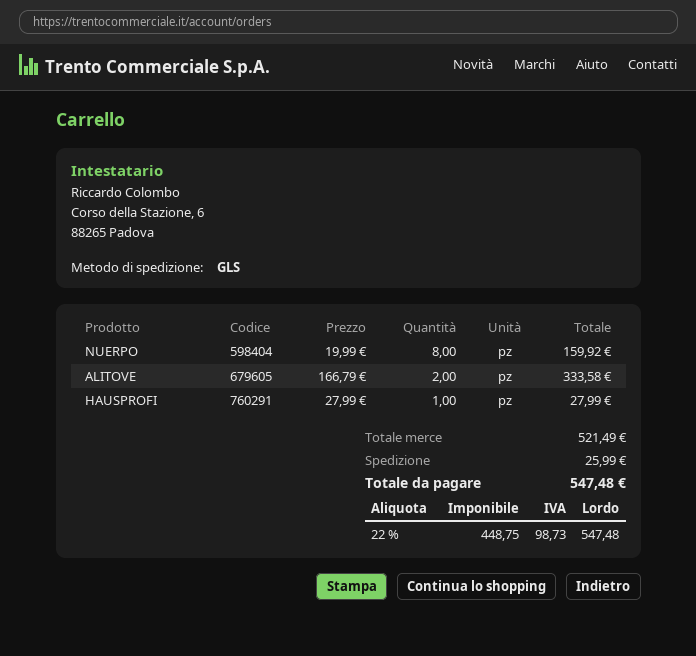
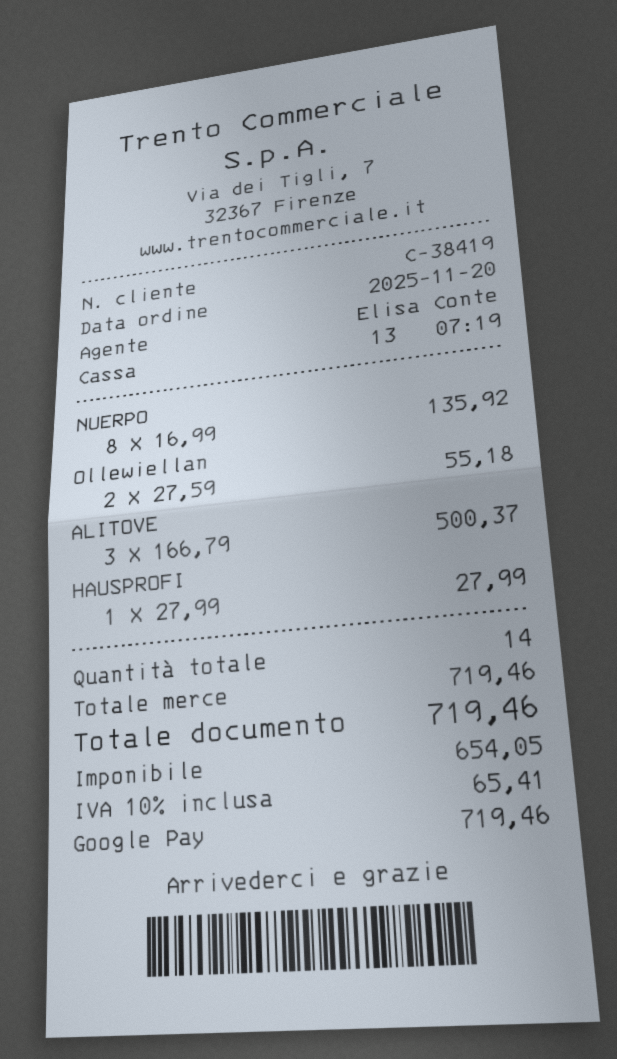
NUERPO: 8 x 19.99 = 159.92 -> 8 x 16.99 = 135.92
ALITOVE: 2 x 166.79 = 333.58 -> 3 x 166.79 = 500.37
Ollewiellan: none -> 2 x 27.59 = 55.18
subtotal: 521.49 -> 719.46
shipping: 25.99 -> none
net: 448.75 -> 654.05
tax: 22% = 98.73 -> 10% = 65.41
total: 547.48 -> 719.46

